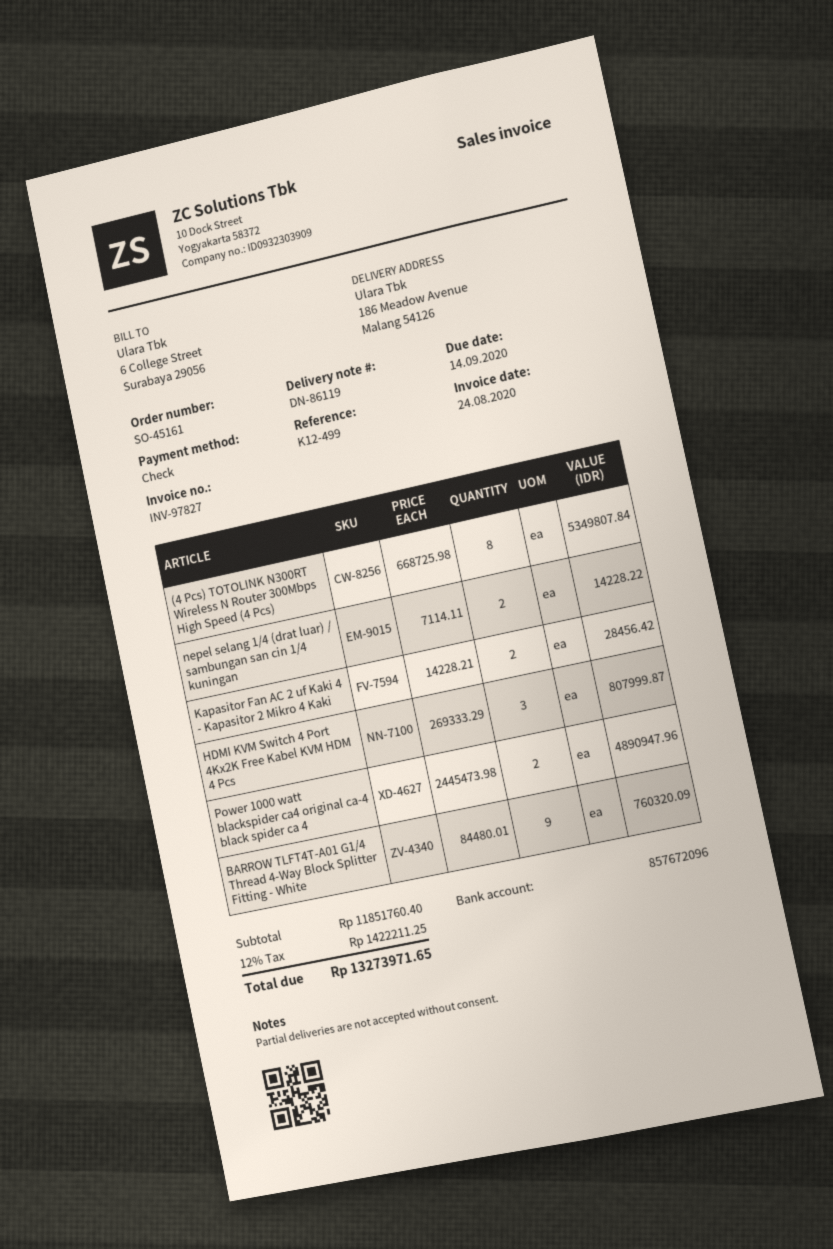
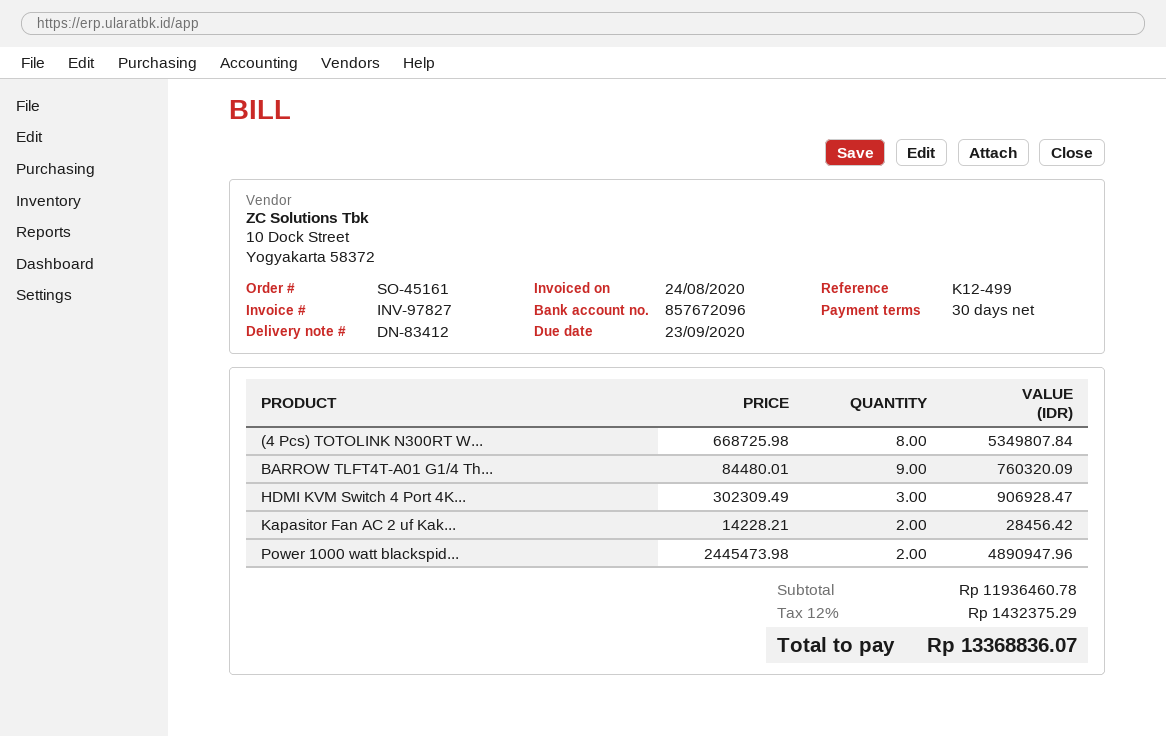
delivery note number: DN-86119 -> DN-83412
due date: 2020-09-14 -> 2020-09-23
nepel selang 1/4 (drat luar) / sambungan san cin 1/4 kuningan: 2 x 7114.11 = 14228.22 -> none
HDMI KVM Switch 4 Port 4Kx2K Free Kabel KVM HDM 4 Pcs: 3 x 269333.29 = 807999.87 -> 3 x 302309.49 = 906928.47
subtotal: 11851760.40 -> 11936460.78
tax: 12% = 1422211.25 -> 12% = 1432375.29
total: 13273971.65 -> 13368836.07

